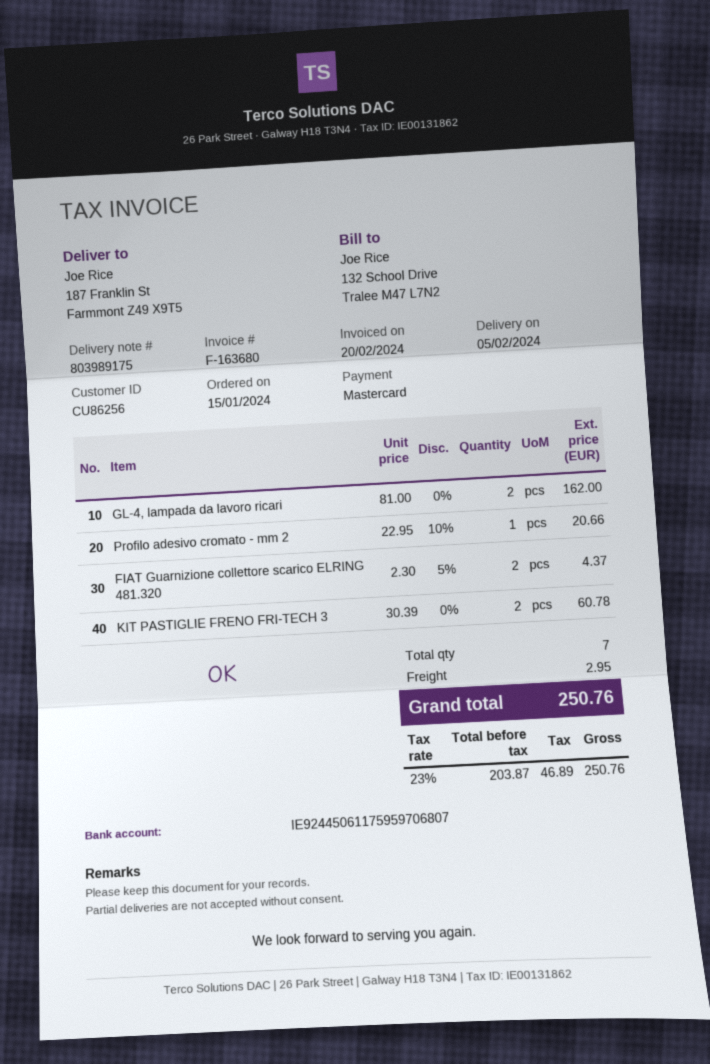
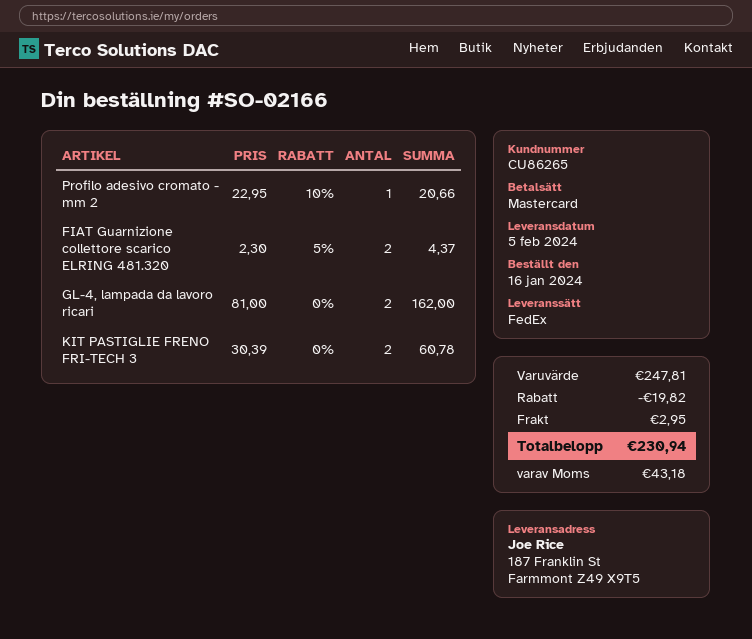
order date: 2024-01-15 -> 2024-01-16
customer number: CU86256 -> CU86265
discount: none -> 19.82
tax: 46.89 -> 43.18
total: 250.76 -> 230.94

